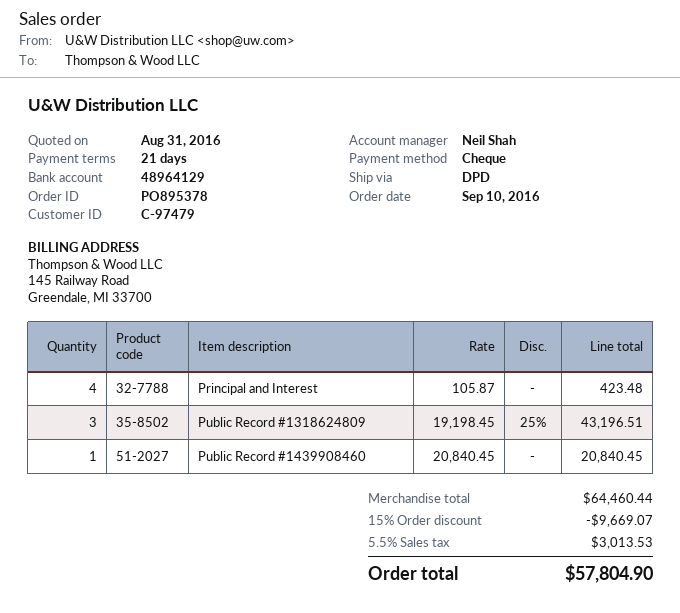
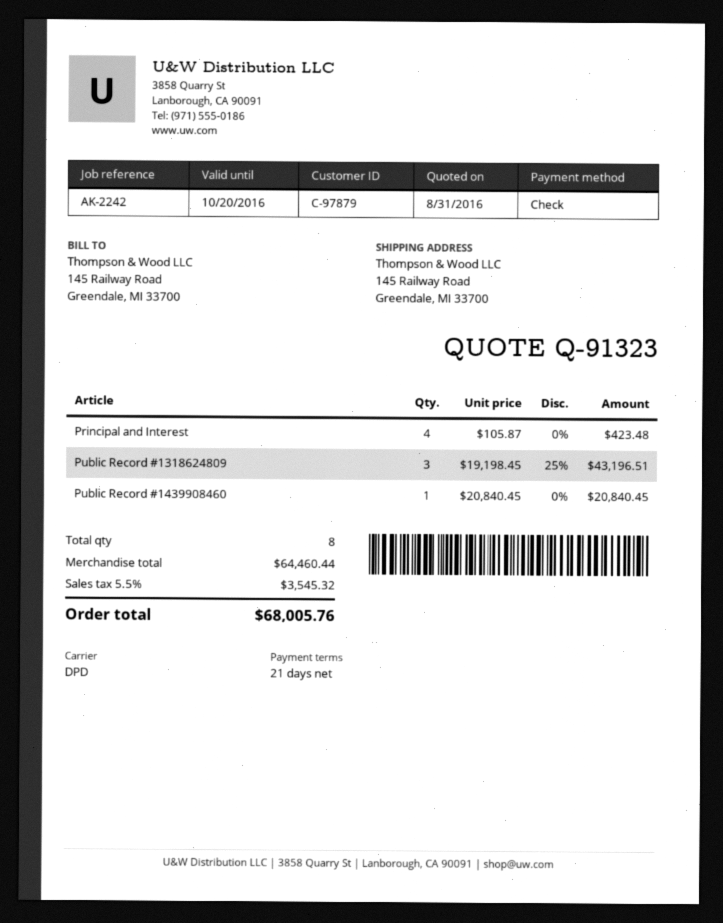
customer number: C-97479 -> C-97879
discount: 15% = 9669.07 -> none
tax: 5.5% = 3013.53 -> 5.5% = 3545.32
total: 57804.90 -> 68005.76

